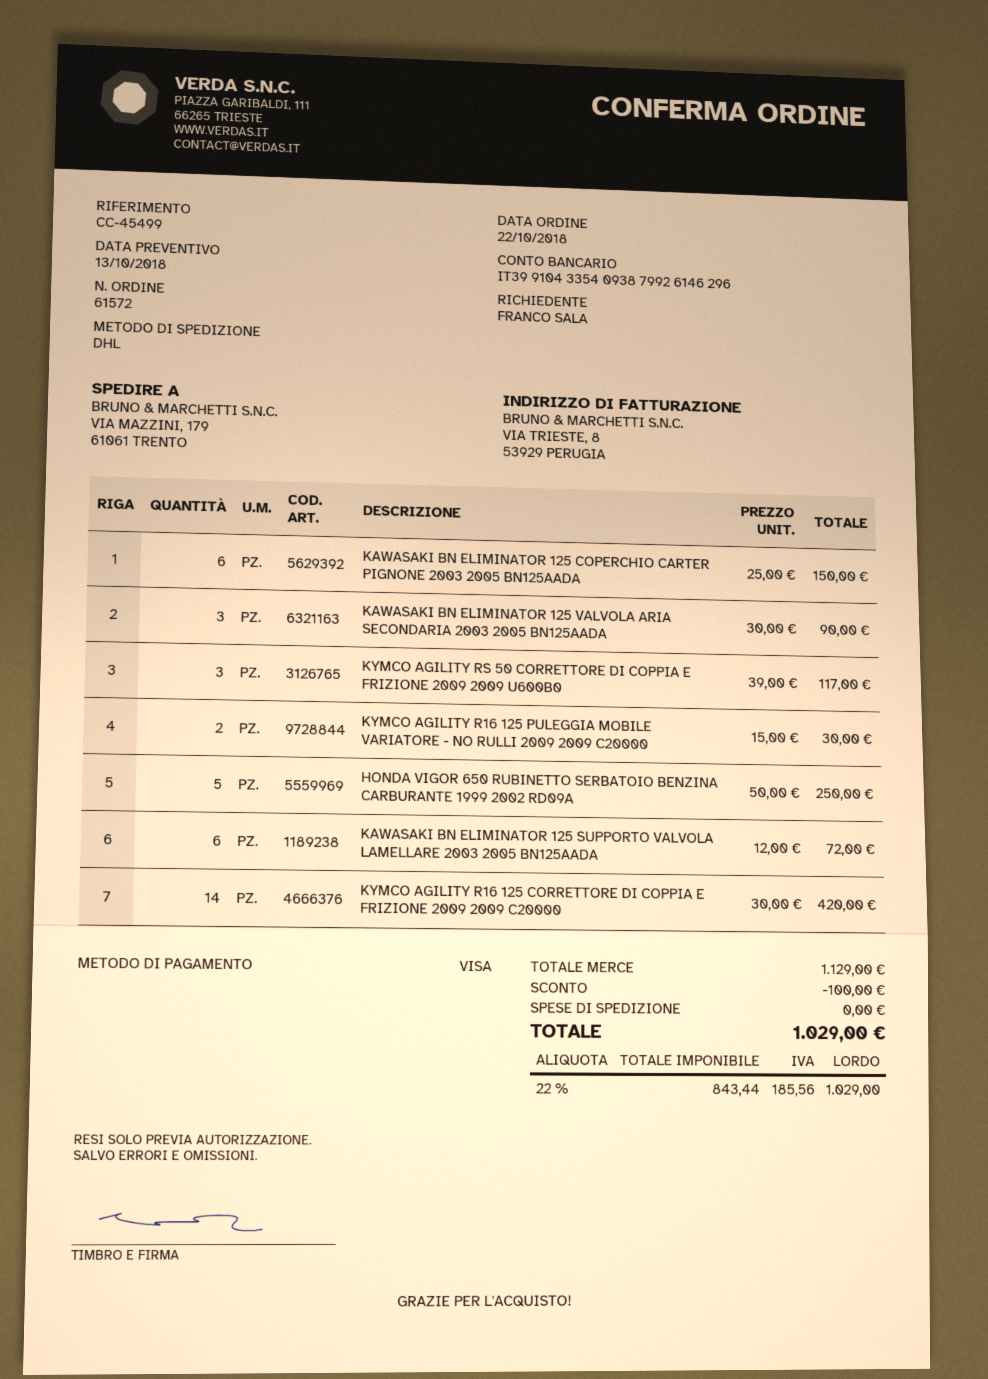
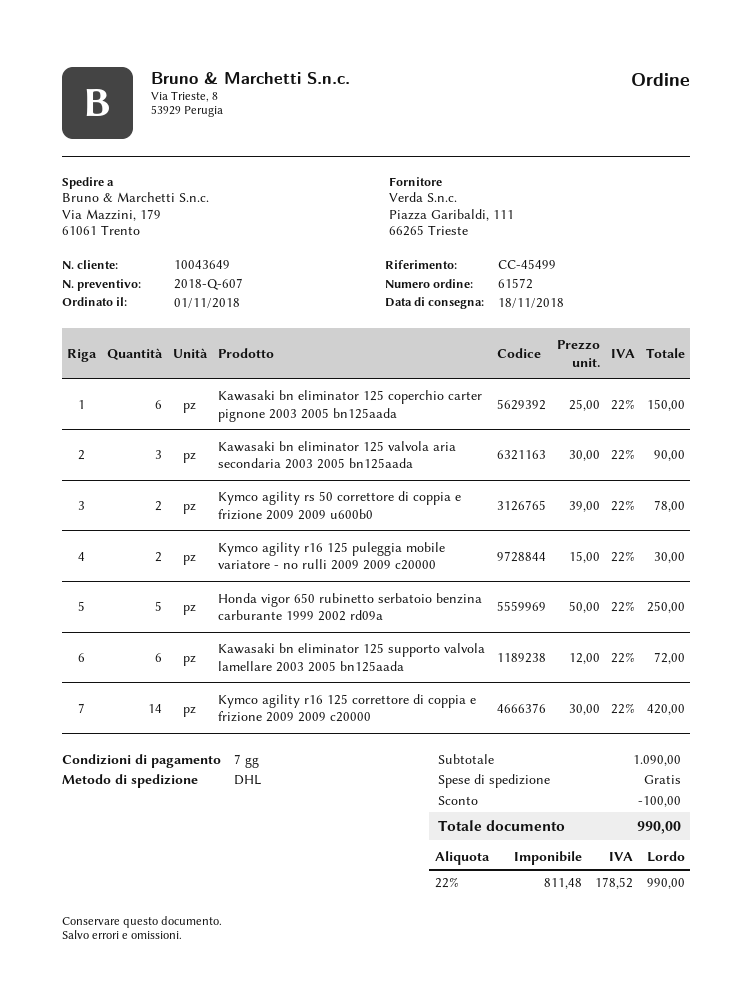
order date: 2018-10-22 -> 2018-11-01
KYMCO AGILITY RS 50 CORRETTORE DI COPPIA E FRIZIONE 2009 2009 U600B0: 3 x 39.00 = 117.00 -> 2 x 39.00 = 78.00
subtotal: 1129.00 -> 1090.00
net: 843.44 -> 811.48
tax: 22% = 185.56 -> 22% = 178.52
total: 1029.00 -> 990.00

